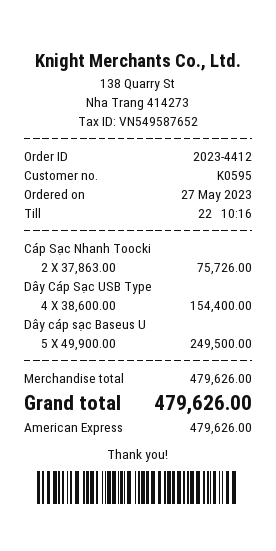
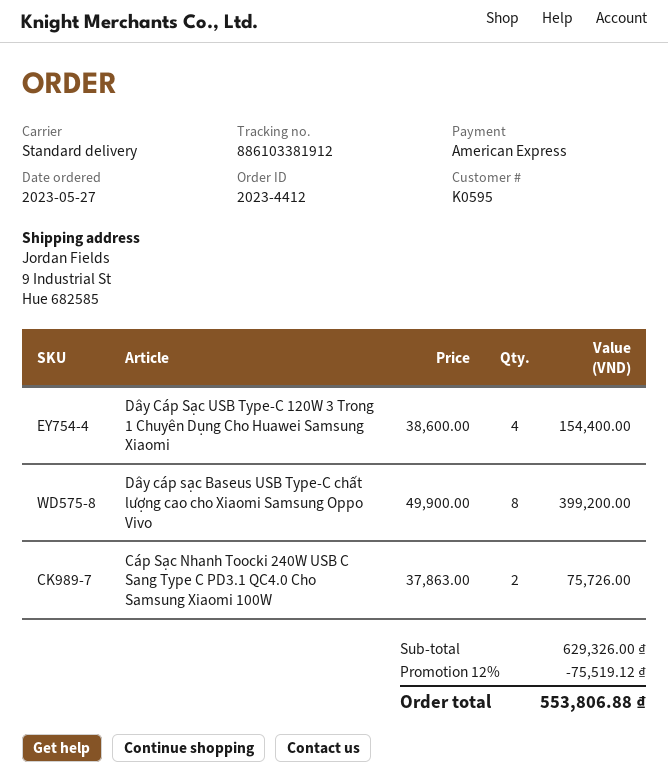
Dây cáp sạc Baseus U: 5 x 49900.00 = 249500.00 -> 8 x 49900.00 = 399200.00
subtotal: 479626.00 -> 629326.00
discount: none -> 12% = 75519.12
total: 479626.00 -> 553806.88

